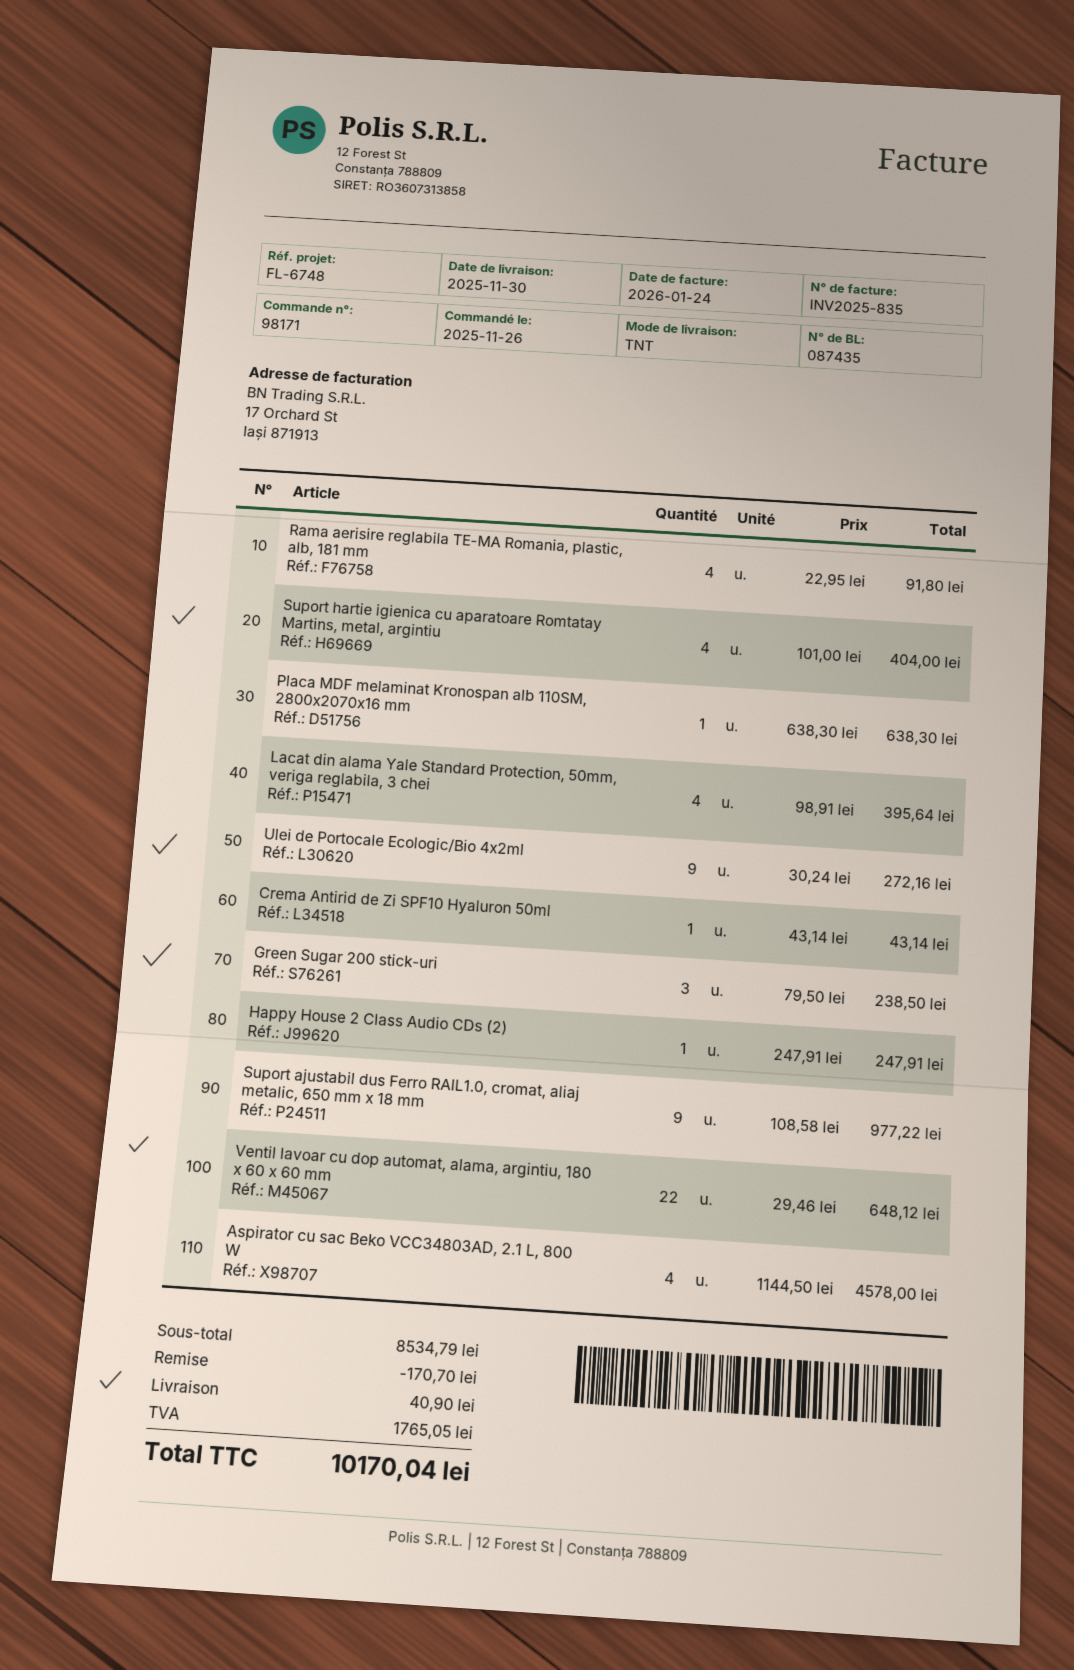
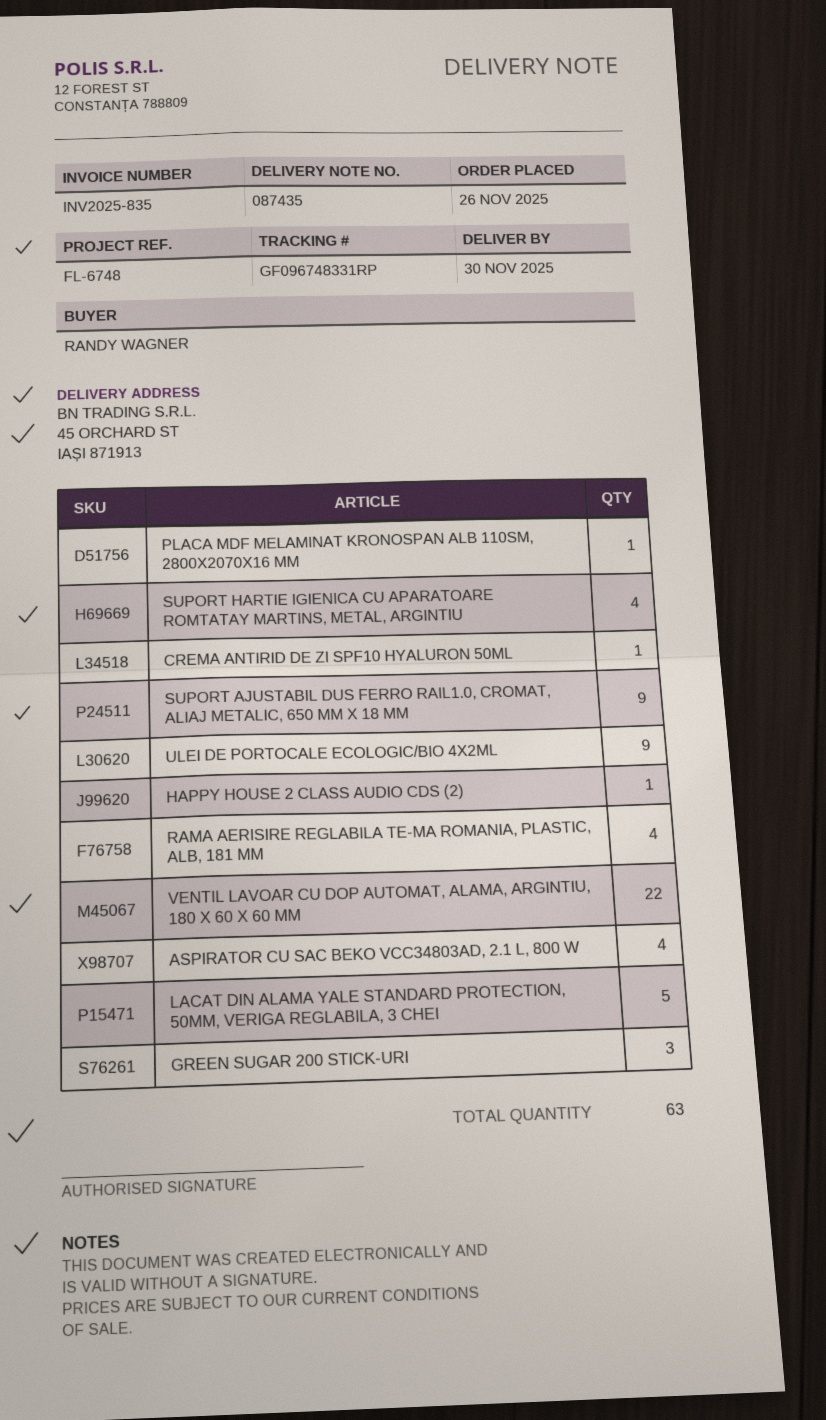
Lacat din alama Yale Standard Protection, 50mm, veriga reglabila, 3 chei: 4 -> 5

